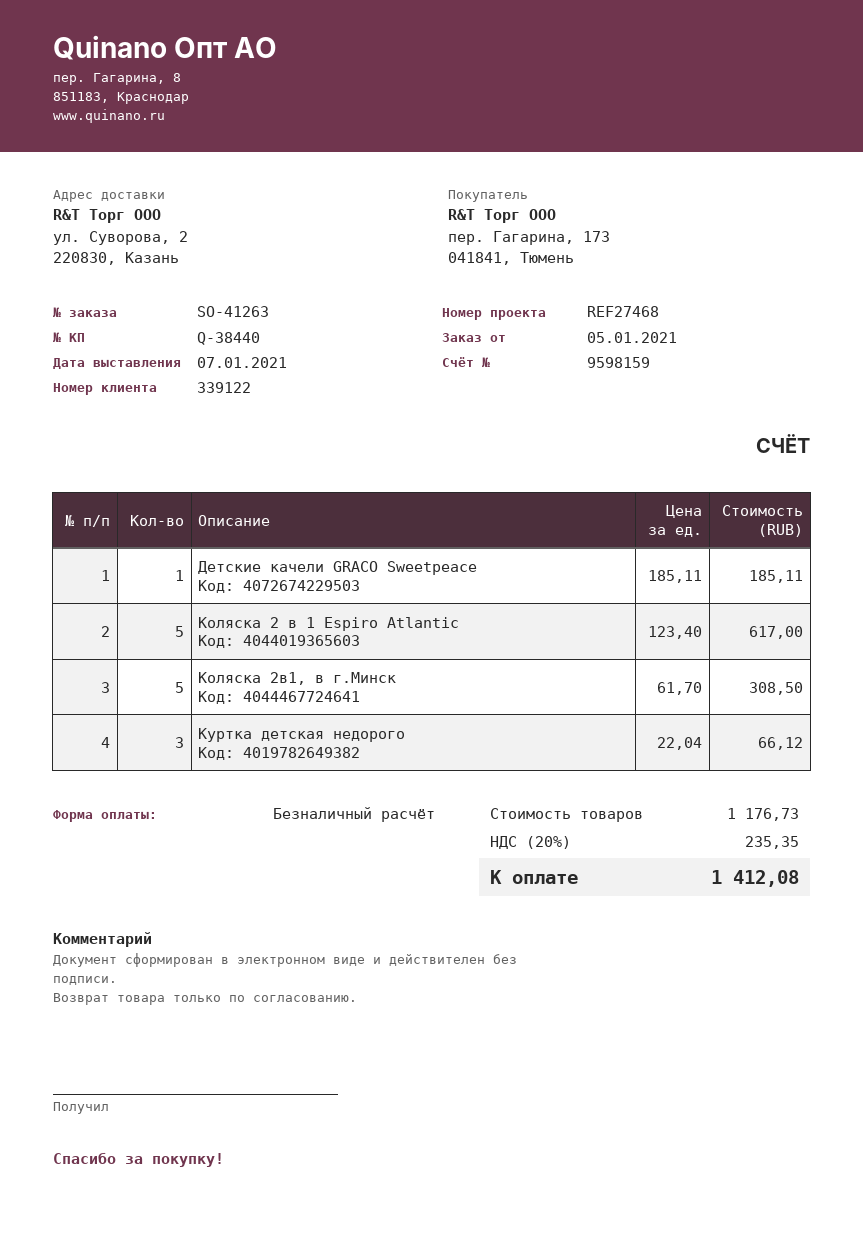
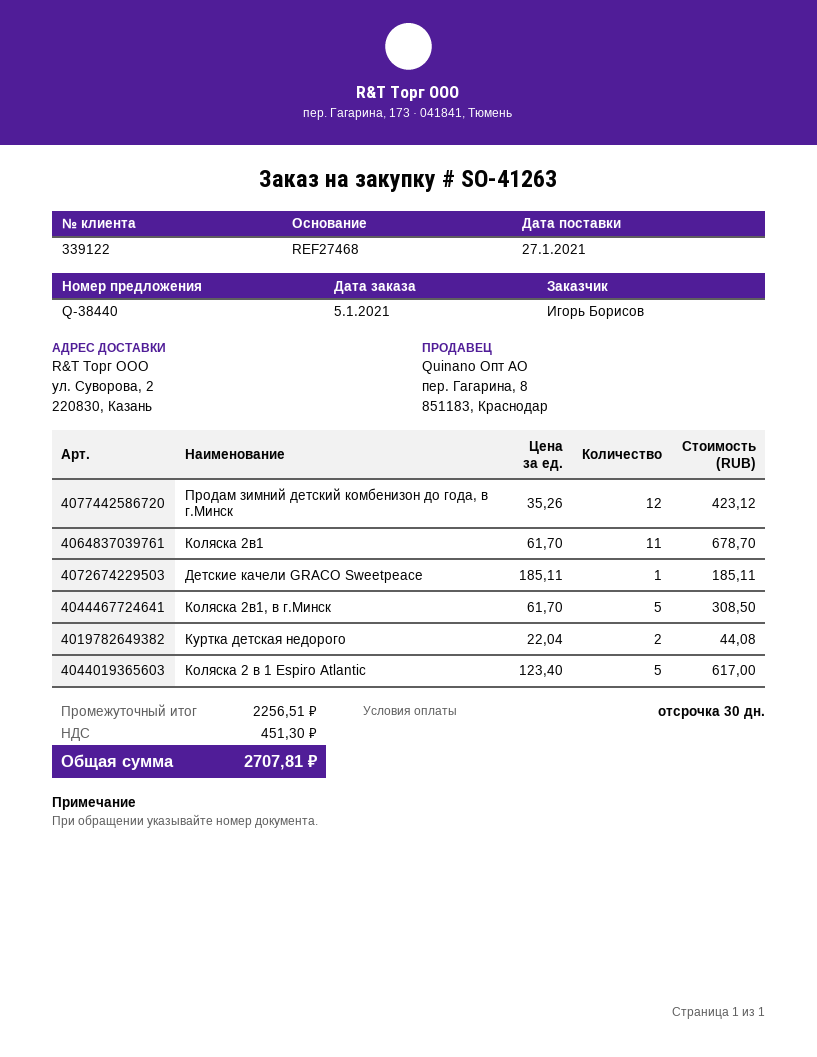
Куртка детская недорого: 3 x 22.04 = 66.12 -> 2 x 22.04 = 44.08
Продам зимний детский комбенизон до года, в г.Минск: none -> 12 x 35.26 = 423.12
Коляска 2в1: none -> 11 x 61.70 = 678.70
subtotal: 1176.73 -> 2256.51
tax: 235.35 -> 451.30
total: 1412.08 -> 2707.81

